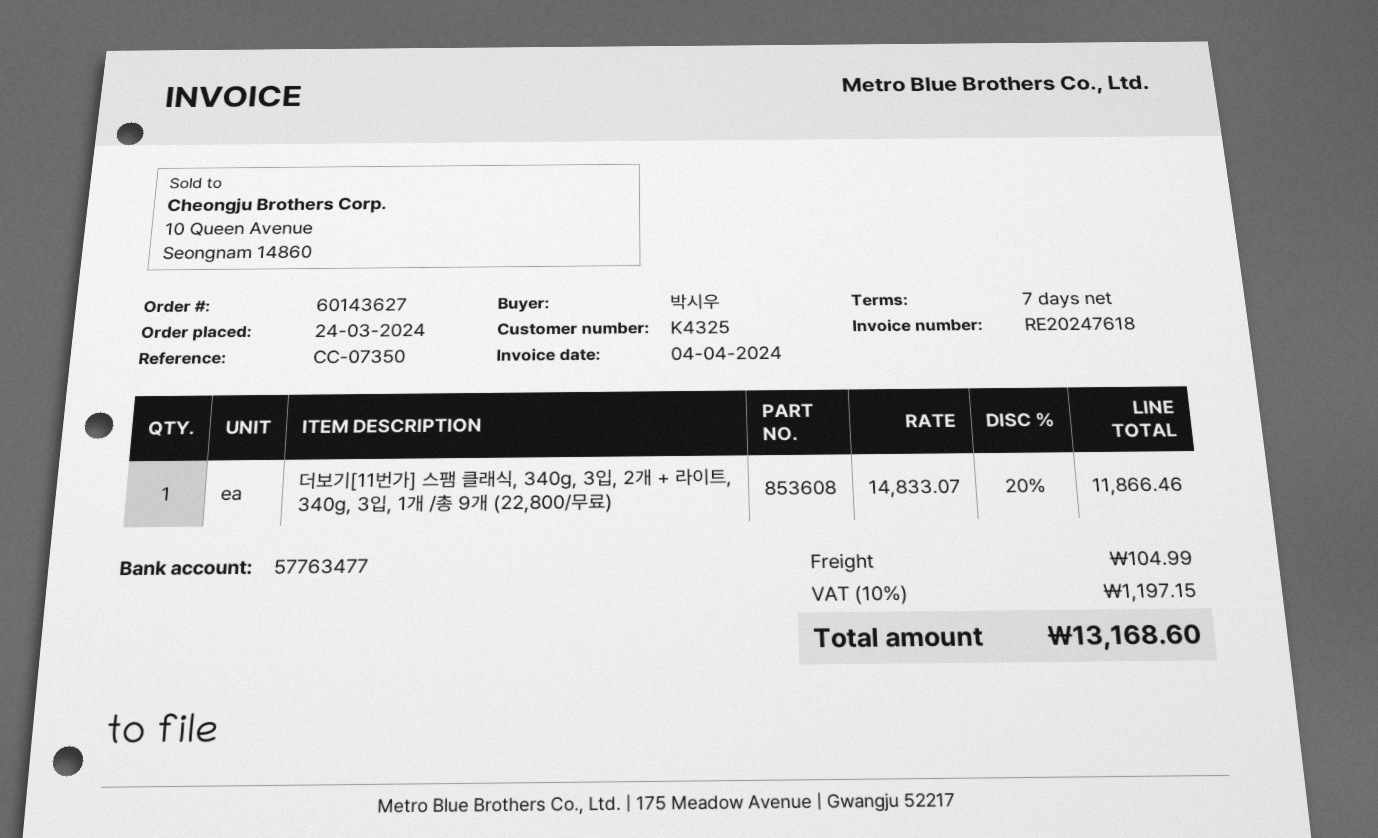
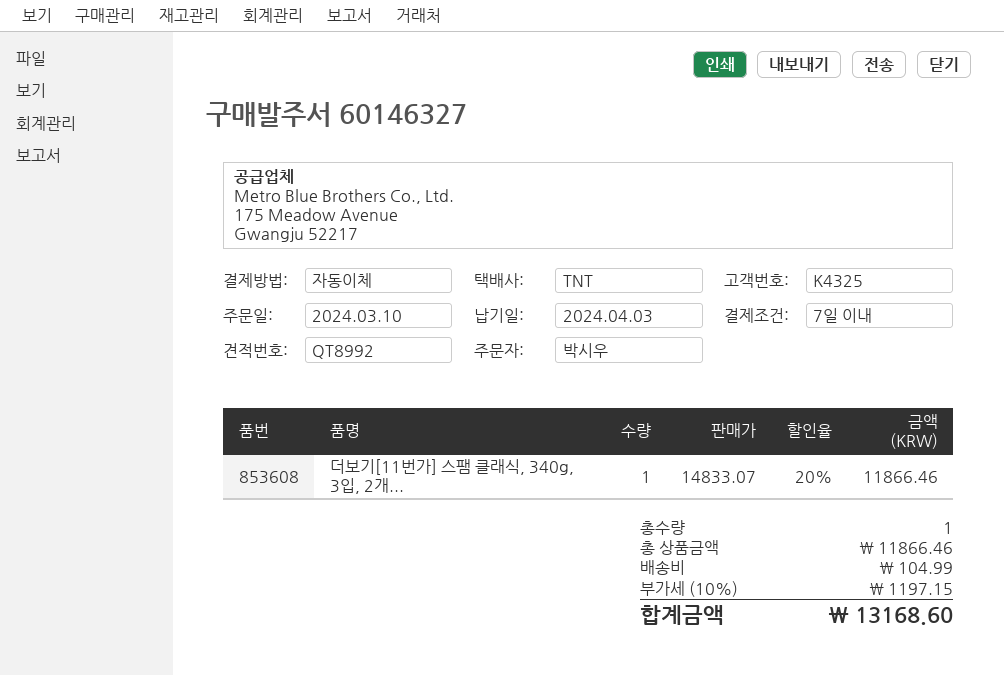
order number: 60143627 -> 60146327
order date: 2024-03-24 -> 2024-03-10

